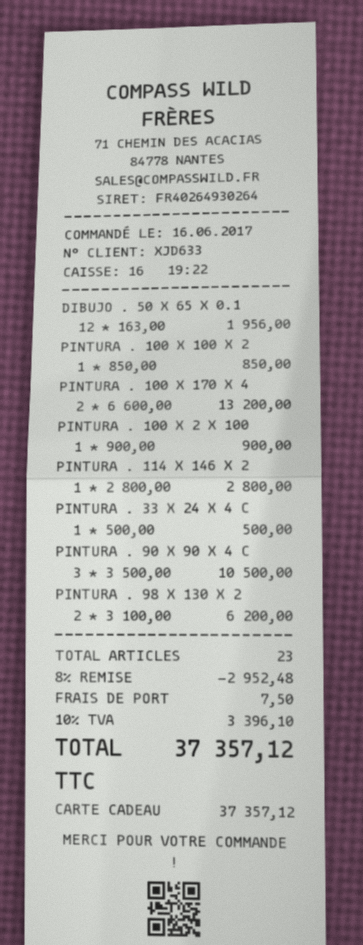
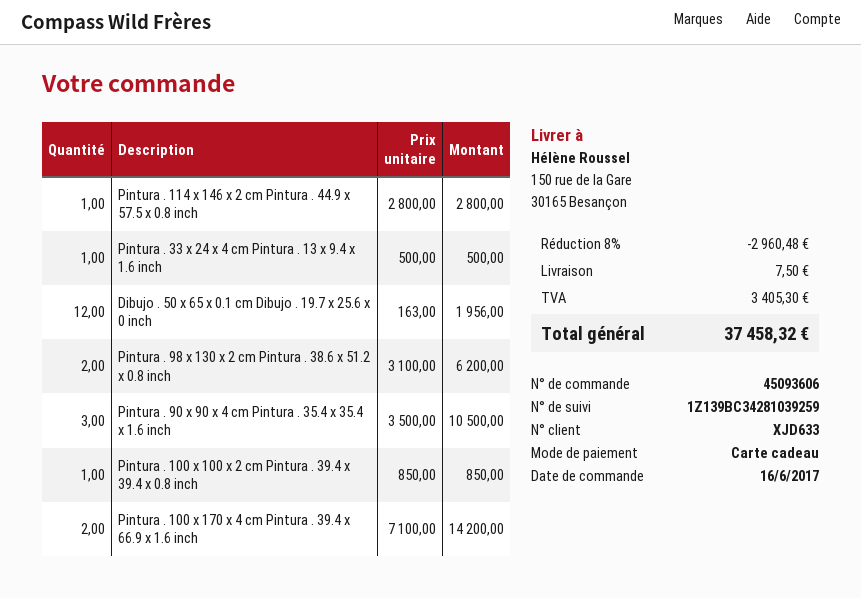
PINTURA . 100 X 170 X 4: 2 x 6600.00 = 13200.00 -> 2 x 7100.00 = 14200.00
PINTURA . 100 X 2 X 100: 1 x 900.00 = 900.00 -> none
discount: 8% = 2952.48 -> 8% = 2960.48
tax: 3396.10 -> 3405.30
total: 37357.12 -> 37458.32

